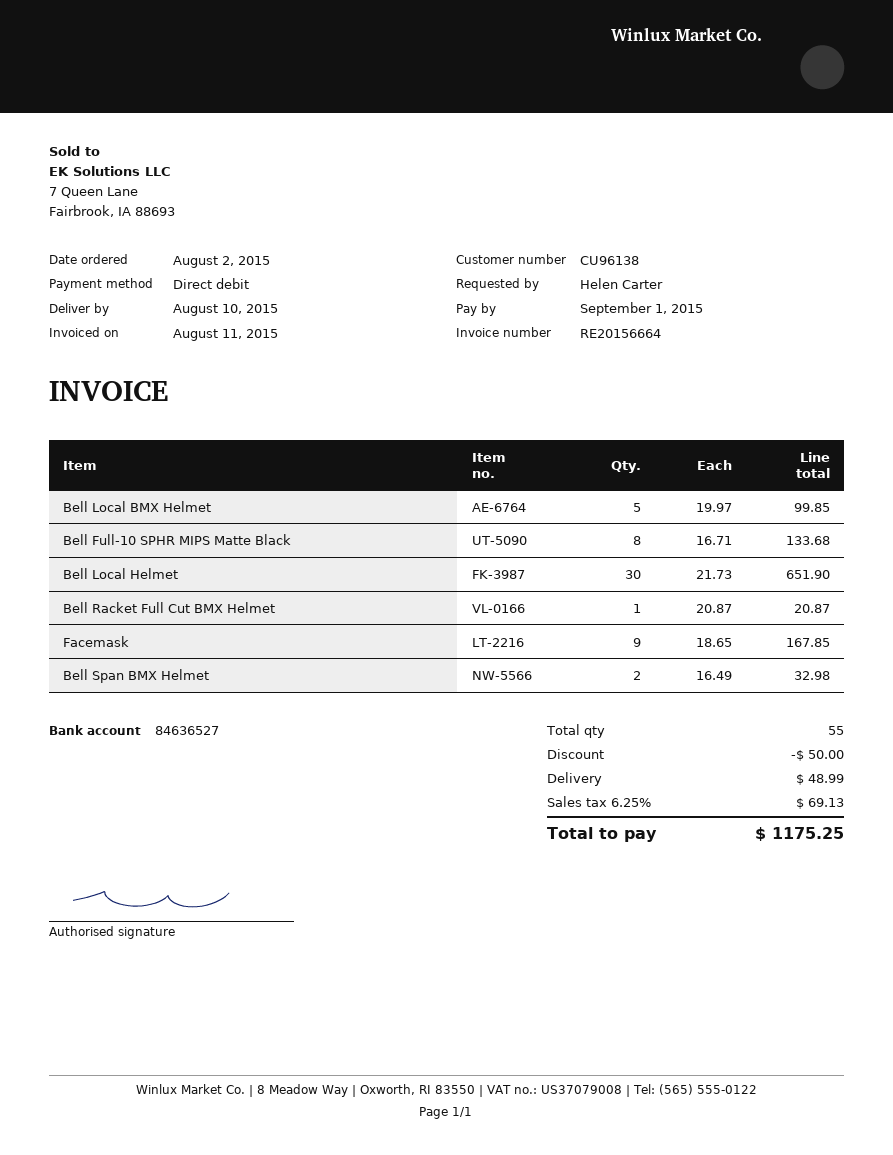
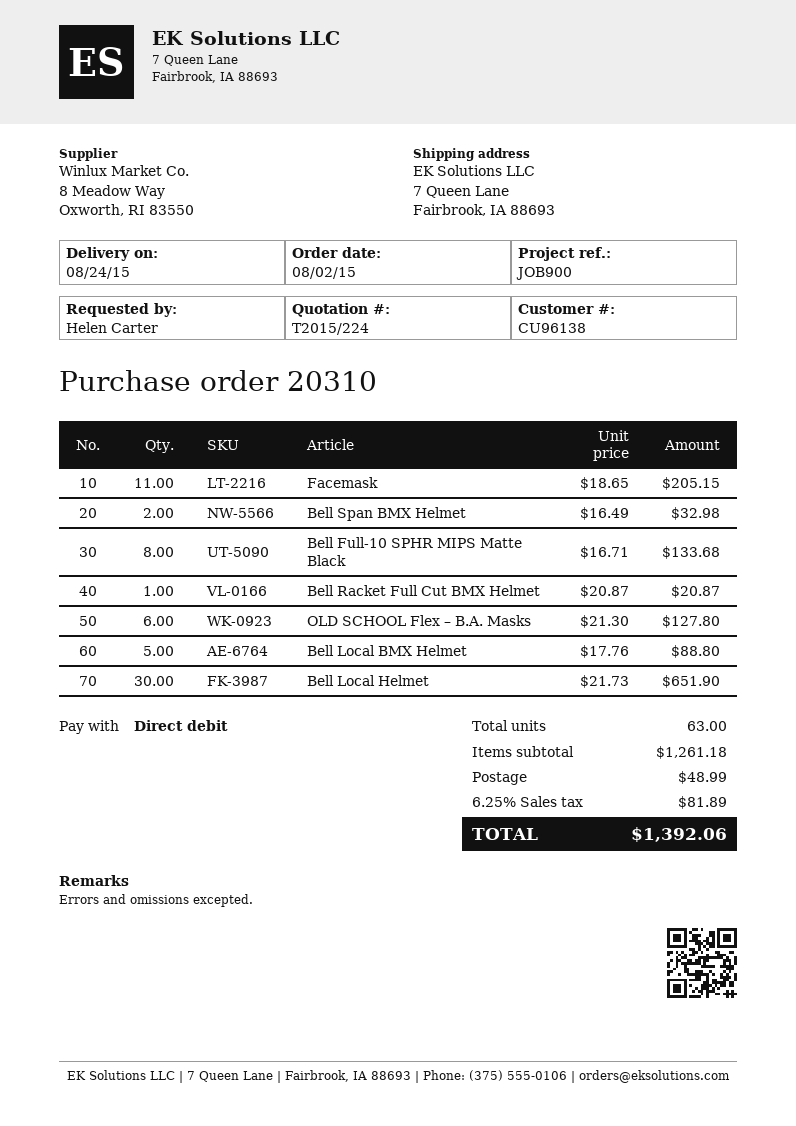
delivery date: 2015-08-10 -> 2015-08-24
Bell Local BMX Helmet: 5 x 19.97 = 99.85 -> 5 x 17.76 = 88.80
Facemask: 9 x 18.65 = 167.85 -> 11 x 18.65 = 205.15
OLD SCHOOL Flex – B.A. Masks: none -> 6 x 21.30 = 127.80
total quantity: 55 -> 63
discount: 50.00 -> none
tax: 6.25% = 69.13 -> 6.25% = 81.89
total: 1175.25 -> 1392.06

